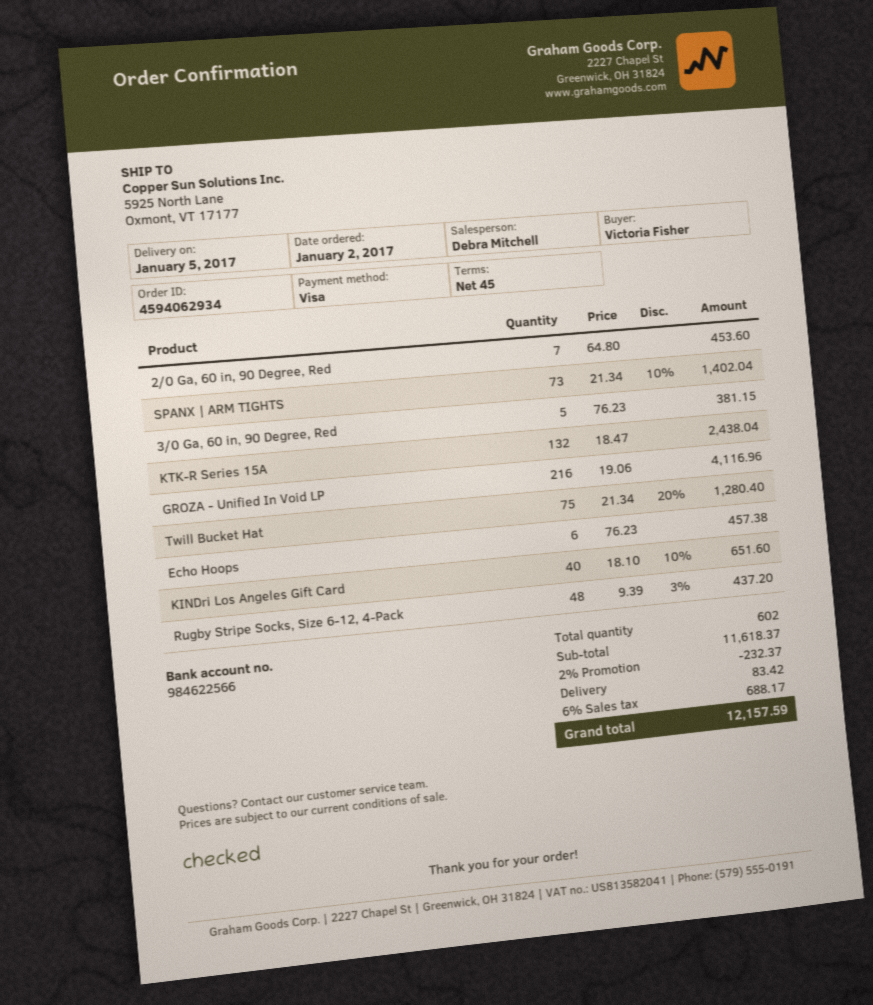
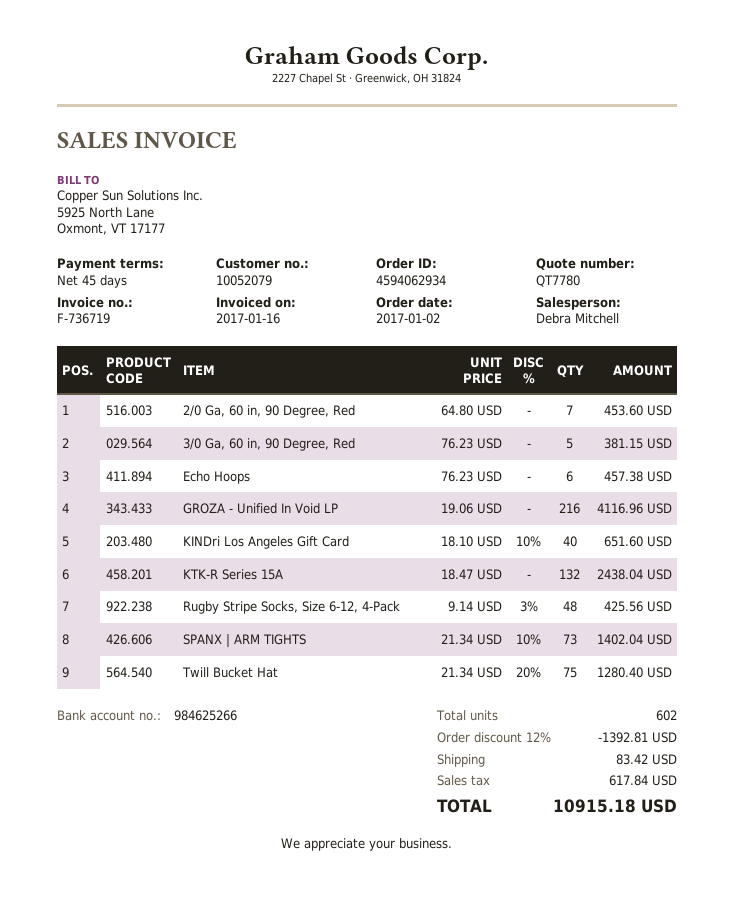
bank account: 984622566 -> 984625266
Rugby Stripe Socks, Size 6-12, 4-Pack: 48 x 9.39 - 3% = 437.20 -> 48 x 9.14 - 3% = 425.56
discount: 2% = 232.37 -> 12% = 1392.81
tax: 688.17 -> 617.84
total: 12157.59 -> 10915.18

